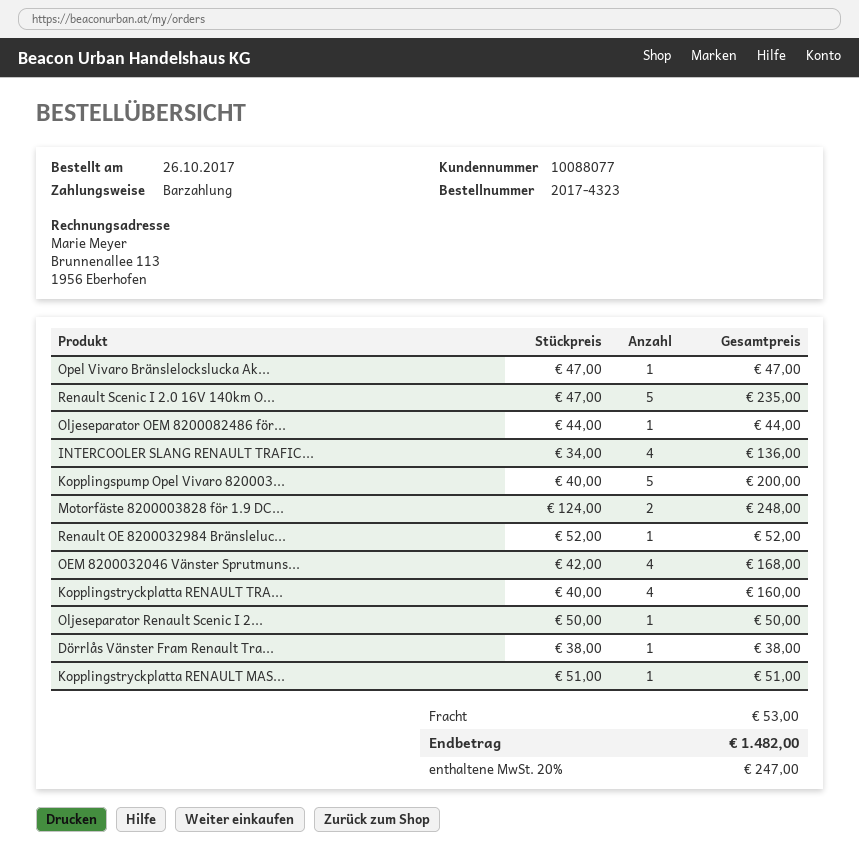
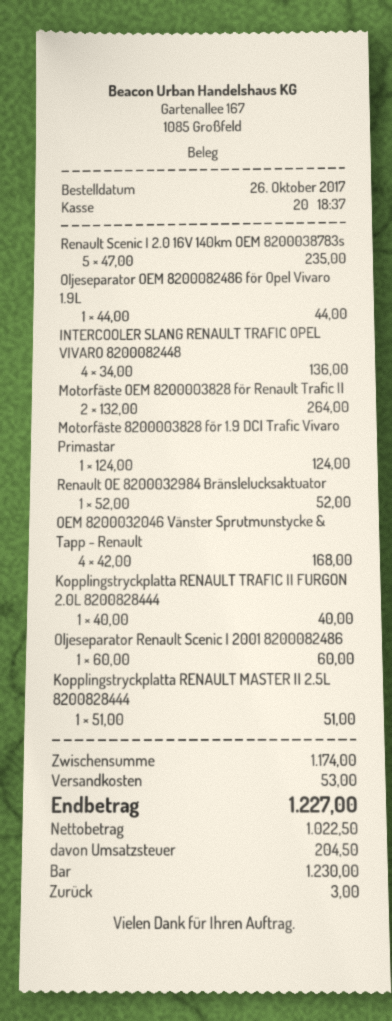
Opel Vivaro Bränslelockslucka Ak...: 1 x 47.00 = 47.00 -> none
Kopplingspump Opel Vivaro 820003...: 5 x 40.00 = 200.00 -> none
Motorfäste 8200003828 för 1.9 DC...: 2 x 124.00 = 248.00 -> 1 x 124.00 = 124.00
Kopplingstryckplatta RENAULT TRA...: 4 x 40.00 = 160.00 -> 1 x 40.00 = 40.00
Oljeseparator Renault Scenic I 2...: 1 x 50.00 = 50.00 -> 1 x 60.00 = 60.00
Dörrlås Vänster Fram Renault Tra...: 1 x 38.00 = 38.00 -> none
Motorfäste OEM 8200003828 för Renault Trafic II: none -> 2 x 132.00 = 264.00
tax: 247.00 -> 204.50
total: 1482.00 -> 1227.00

